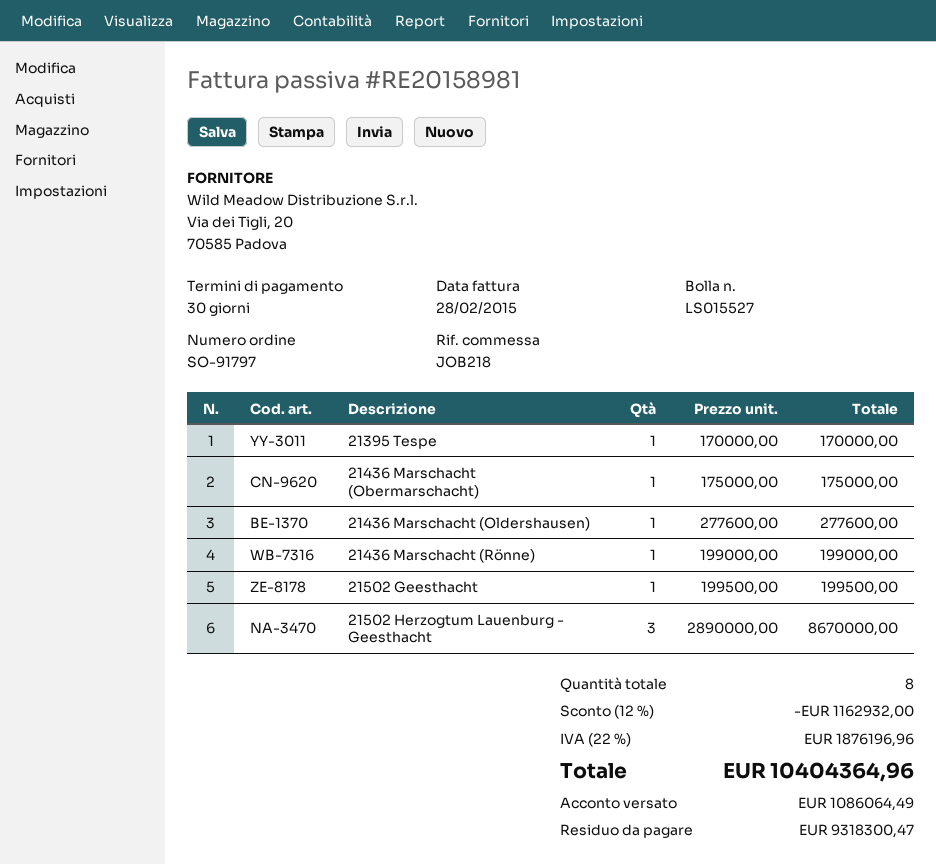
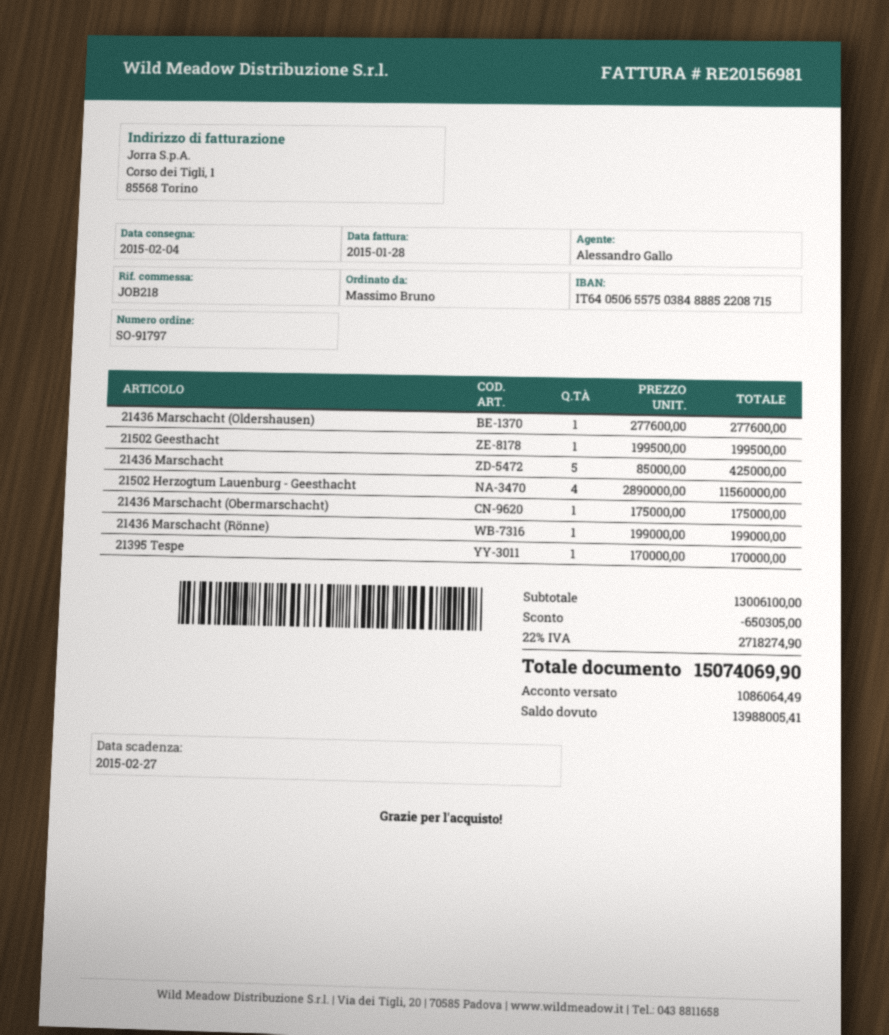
invoice number: RE20158981 -> RE20156981
invoice date: 2015-02-28 -> 2015-01-28
21502 Herzogtum Lauenburg - Geesthacht: 3 x 2890000.00 = 8670000.00 -> 4 x 2890000.00 = 11560000.00
21436 Marschacht: none -> 5 x 85000.00 = 425000.00
discount: 1162932.00 -> 650305.00
tax: 22% = 1876196.96 -> 22% = 2718274.90
total: 10404364.96 -> 15074069.90
balance: 9318300.47 -> 13988005.41

